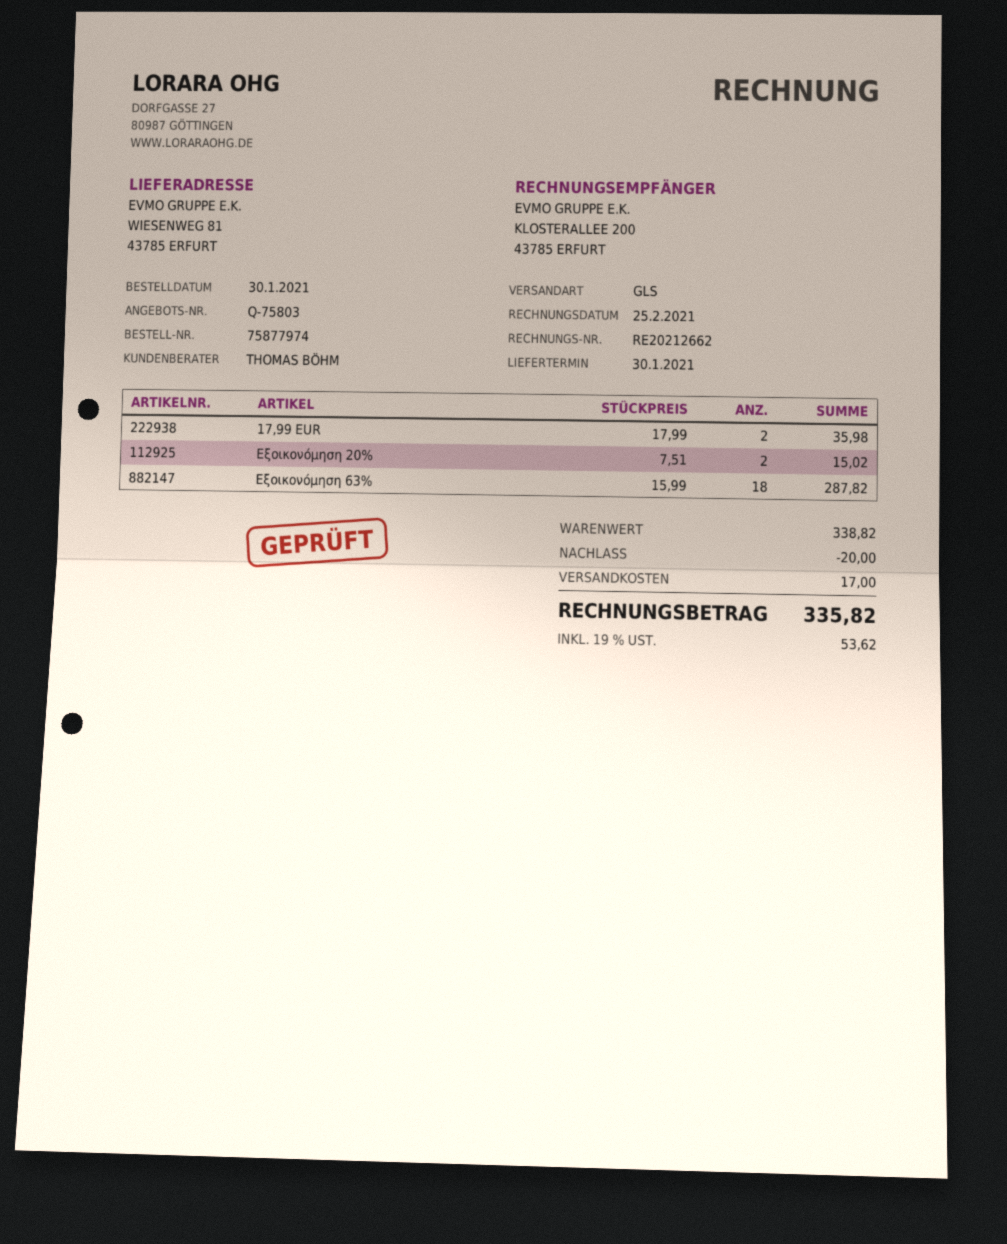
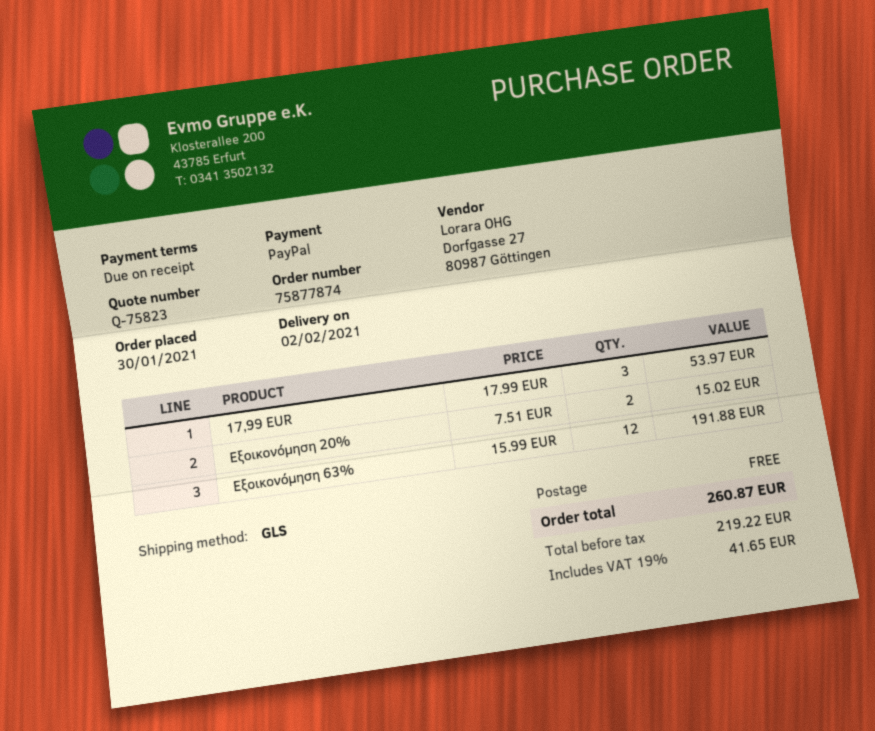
quote number: Q-75803 -> Q-75823
order number: 75877974 -> 75877874
delivery date: 2021-01-30 -> 2021-02-02
17,99 EUR: 2 x 17.99 = 35.98 -> 3 x 17.99 = 53.97
Εξοικονόμηση 63%: 18 x 15.99 = 287.82 -> 12 x 15.99 = 191.88
discount: 20.00 -> none
shipping: 17.00 -> 0.00
tax: 19% = 53.62 -> 19% = 41.65
total: 335.82 -> 260.87

